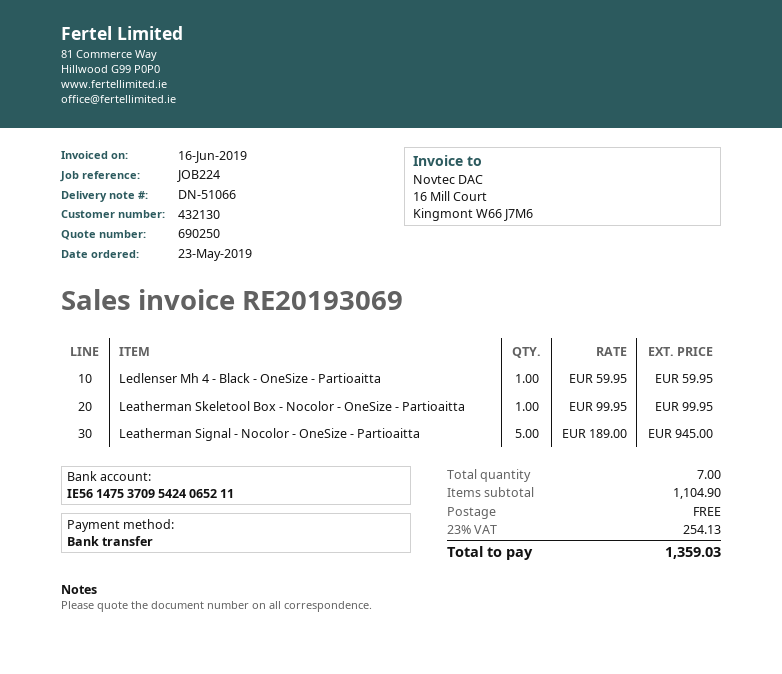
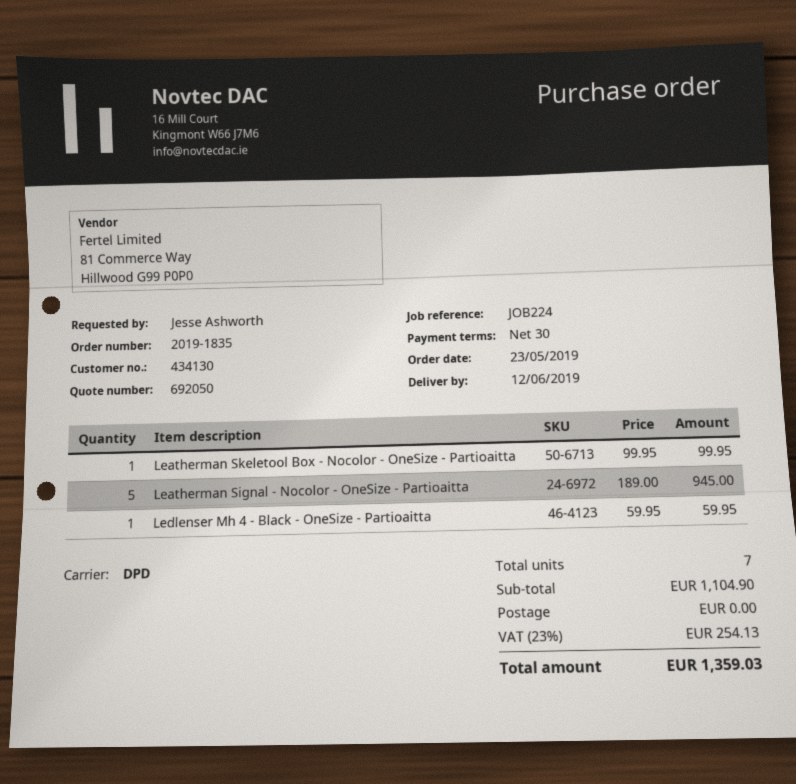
quote number: 690250 -> 692050
customer number: 432130 -> 434130

